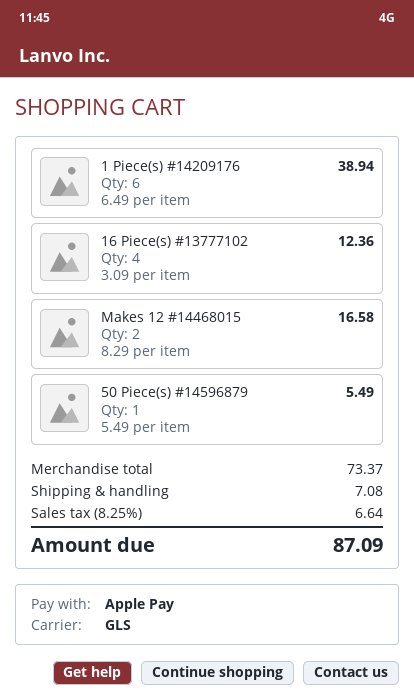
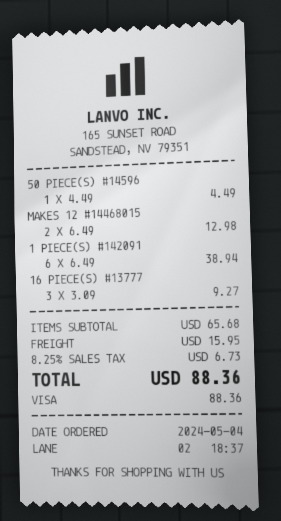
payment method: Apple Pay -> Visa
16 Piece(s) #13777102: 4 x 3.09 = 12.36 -> 3 x 3.09 = 9.27
Makes 12 #14468015: 2 x 8.29 = 16.58 -> 2 x 6.49 = 12.98
50 Piece(s) #14596879: 1 x 5.49 = 5.49 -> 1 x 4.49 = 4.49
subtotal: 73.37 -> 65.68
shipping: 7.08 -> 15.95
tax: 8.25% = 6.64 -> 8.25% = 6.73
total: 87.09 -> 88.36

